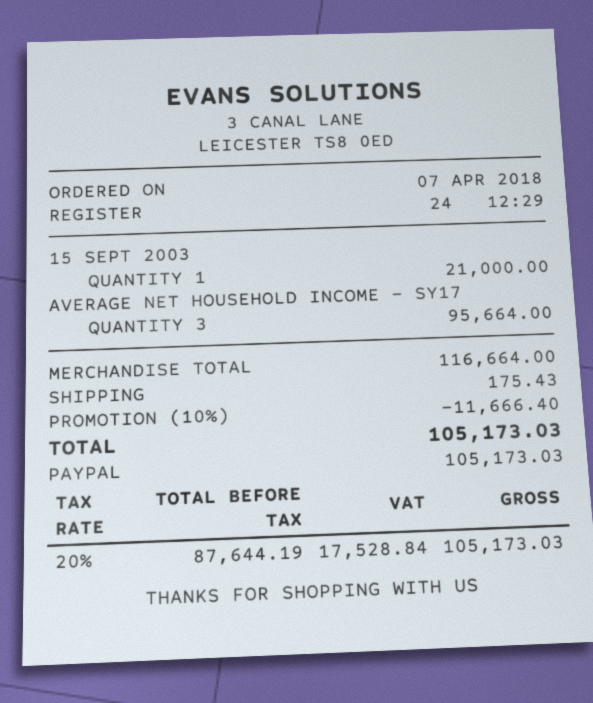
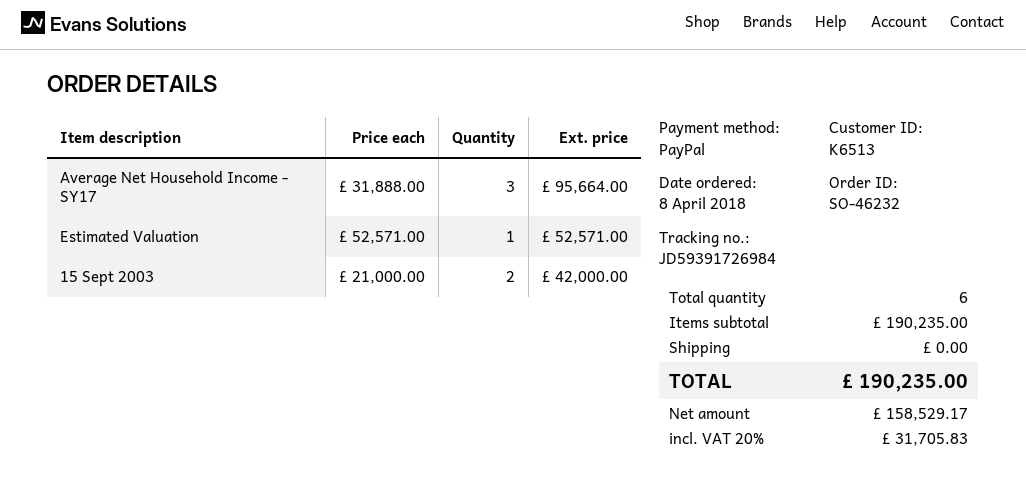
order date: 2018-04-07 -> 2018-04-08
15 SEPT 2003: 1 for 21000.00 -> 2 for 42000.00
Estimated Valuation: none -> 1 for 52571.00
subtotal: 116664.00 -> 190235.00
discount: 10% = 11666.40 -> none
shipping: 175.43 -> 0.00
net: 87644.19 -> 158529.17
tax: 20% = 17528.84 -> 20% = 31705.83
total: 105173.03 -> 190235.00

